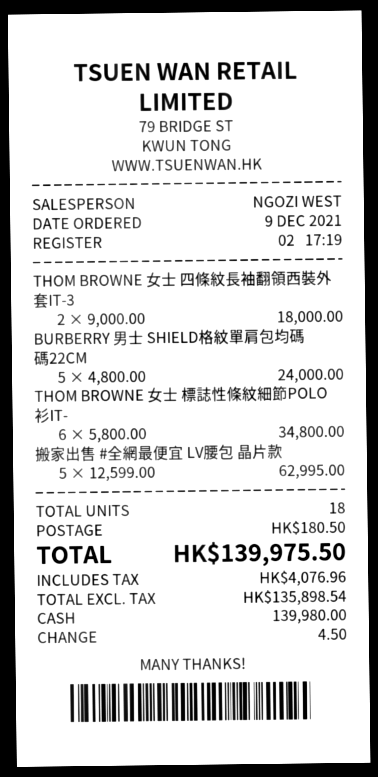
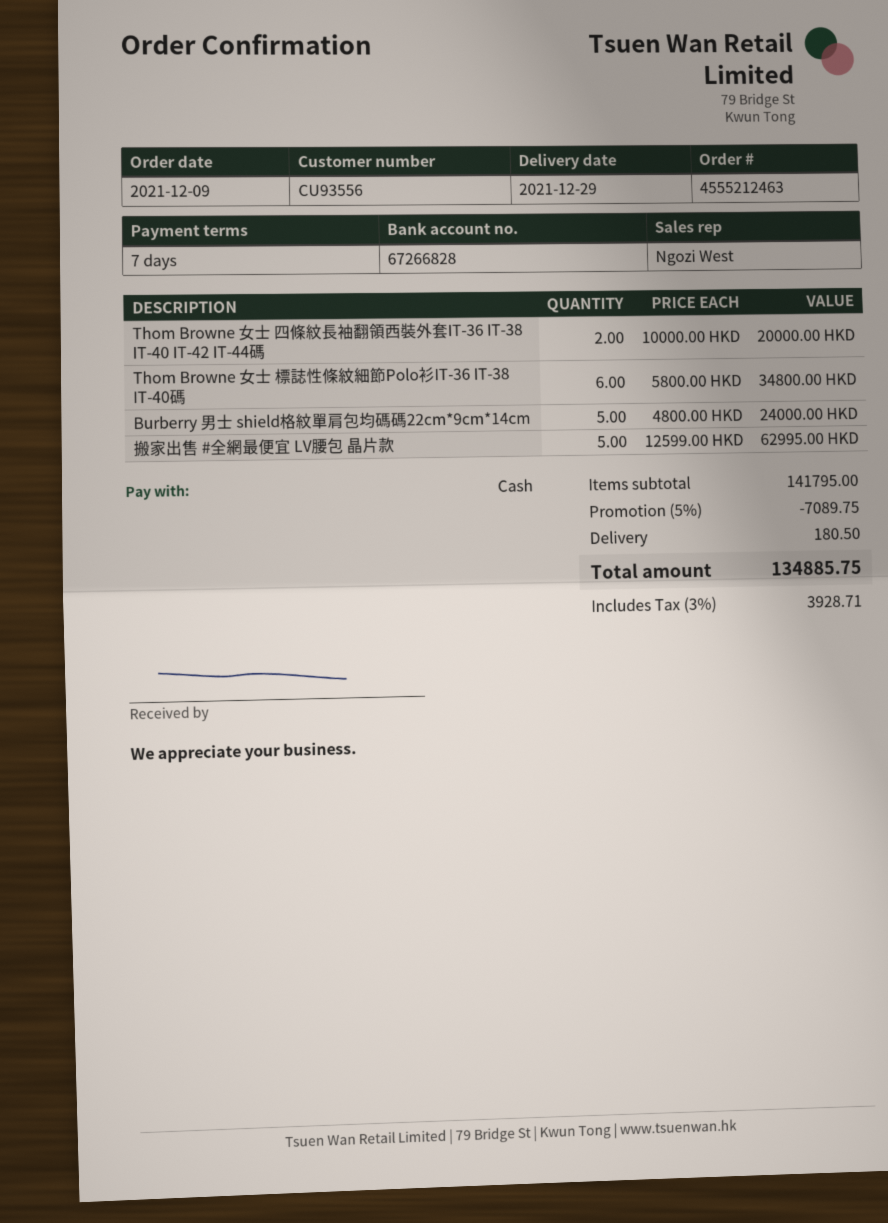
THOM BROWNE 女士 四條紋長袖翻領西裝外套IT-3: 2 x 9000.00 = 18000.00 -> 2 x 10000.00 = 20000.00
discount: none -> 5% = 7089.75
tax: 4076.96 -> 3928.71
total: 139975.50 -> 134885.75

